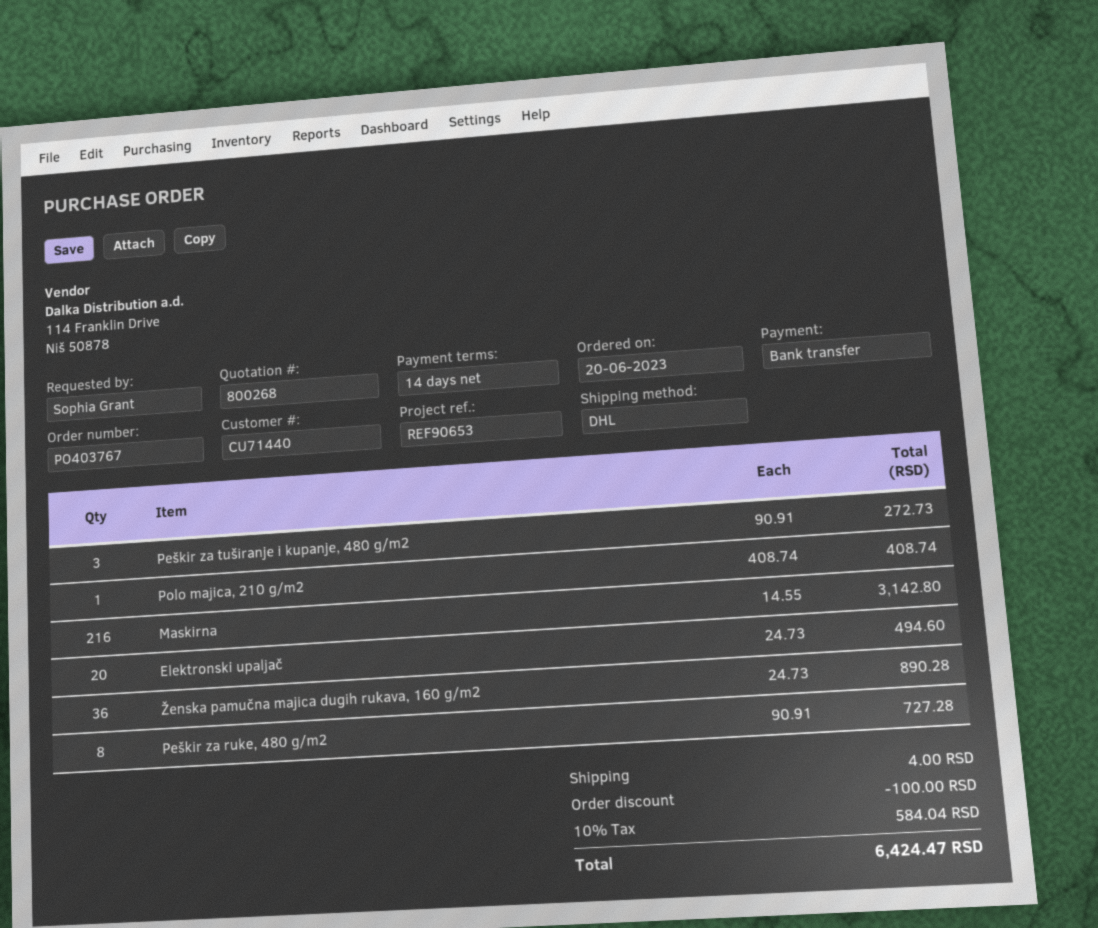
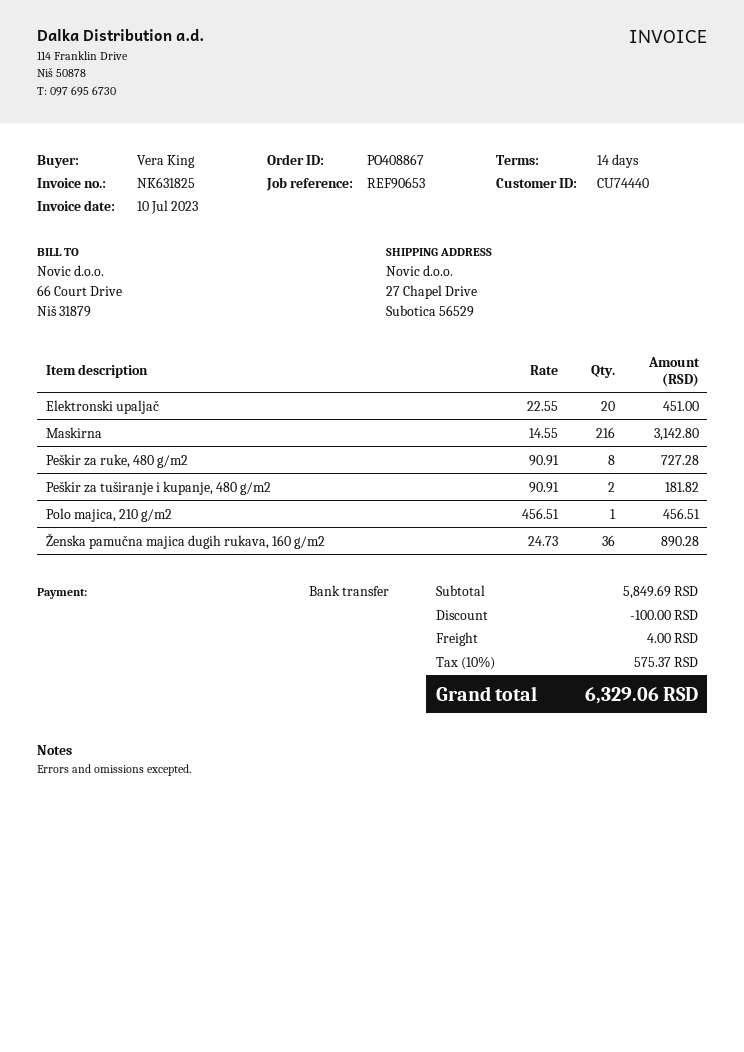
order number: PO403767 -> PO408867
customer number: CU71440 -> CU74440
ordered by: Sophia Grant -> Vera King
Peškir za tuširanje i kupanje, 480 g/m2: 3 x 90.91 = 272.73 -> 2 x 90.91 = 181.82
Polo majica, 210 g/m2: 1 x 408.74 = 408.74 -> 1 x 456.51 = 456.51
Elektronski upaljač: 20 x 24.73 = 494.60 -> 20 x 22.55 = 451.00
tax: 10% = 584.04 -> 10% = 575.37
total: 6424.47 -> 6329.06

